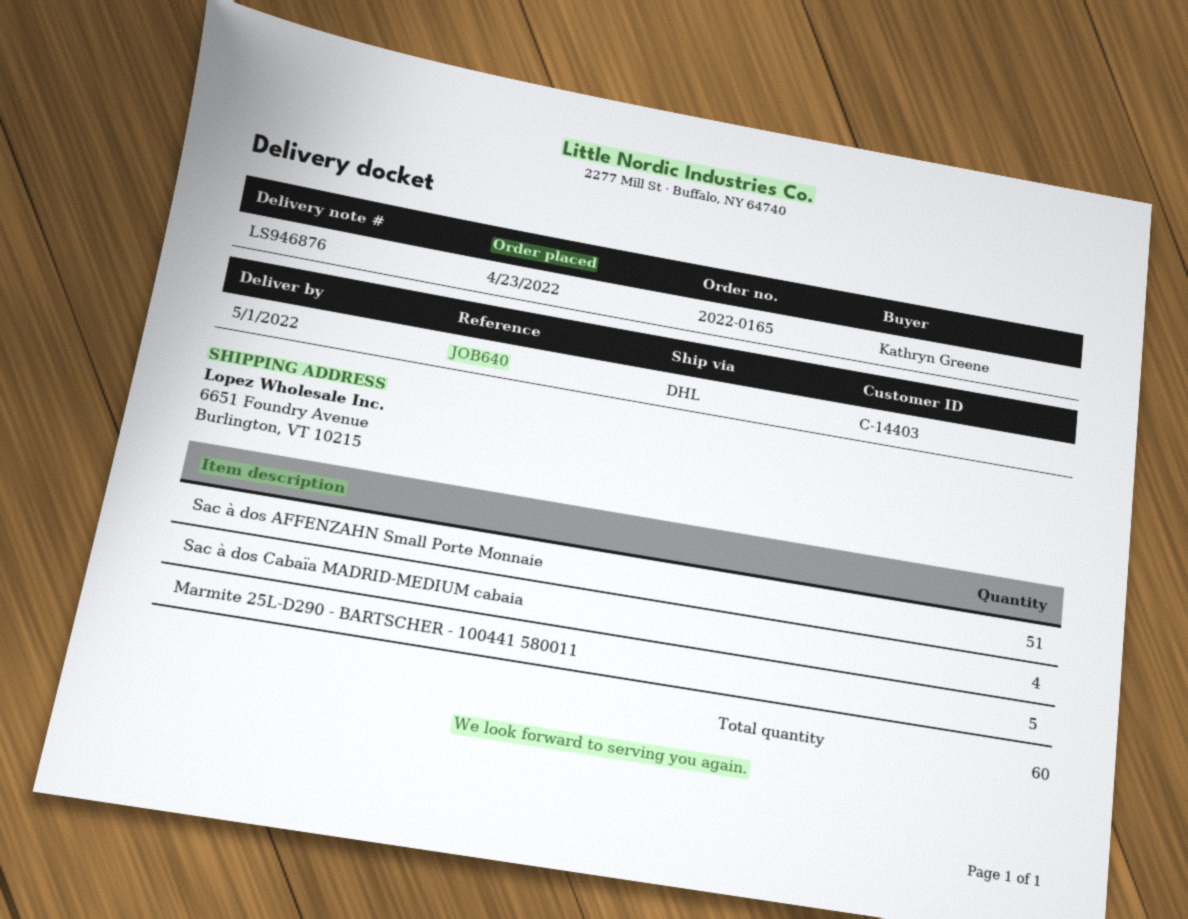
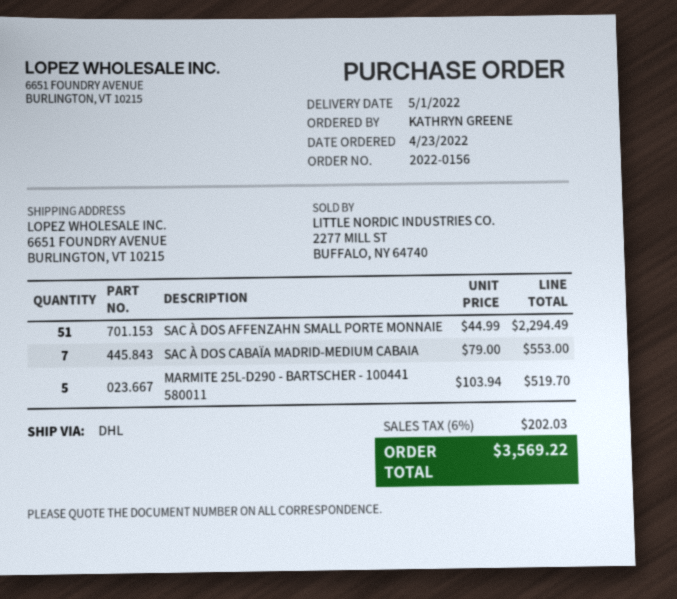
order number: 2022-0165 -> 2022-0156
Sac à dos Cabaïa MADRID-MEDIUM cabaia: 4 -> 7

